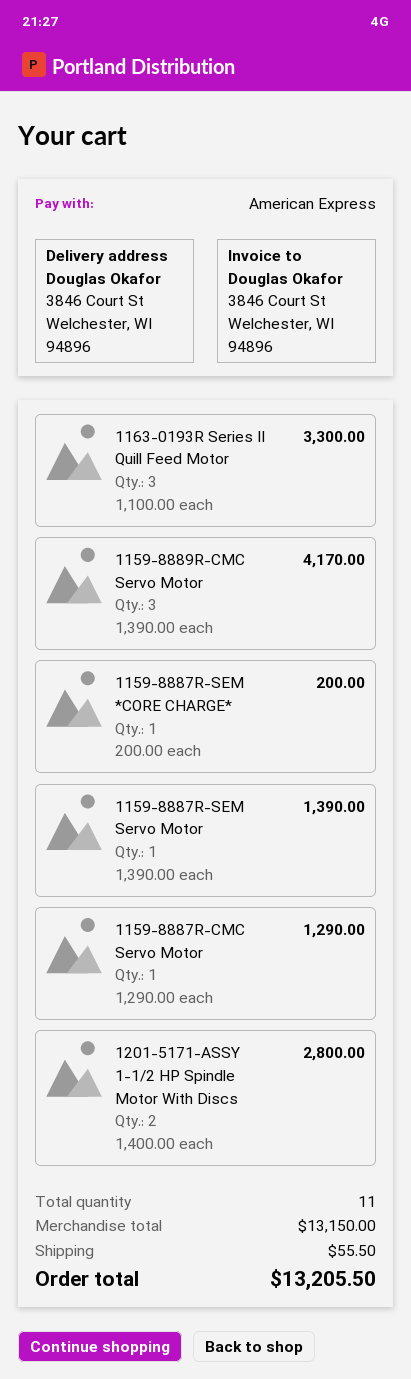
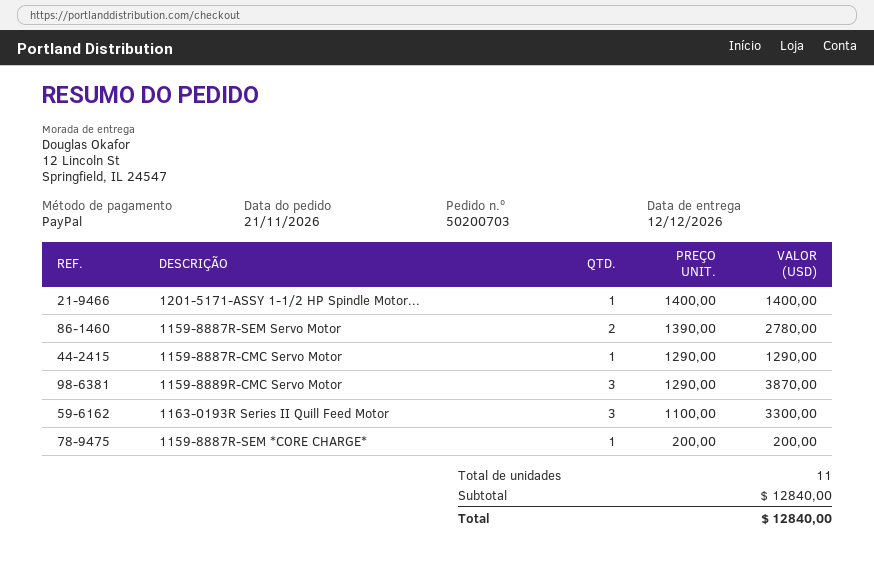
payment method: American Express -> PayPal
ship to: 3846 Court St, Welchester, WI 94896 -> 12 Lincoln St, Springfield, IL 24547
1159-8889R-CMC Servo Motor: 3 x 1390.00 = 4170.00 -> 3 x 1290.00 = 3870.00
1159-8887R-SEM Servo Motor: 1 x 1390.00 = 1390.00 -> 2 x 1390.00 = 2780.00
1201-5171-ASSY 1-1/2 HP Spindle Motor With Discs: 2 x 1400.00 = 2800.00 -> 1 x 1400.00 = 1400.00
subtotal: 13150.00 -> 12840.00
shipping: 55.50 -> none
total: 13205.50 -> 12840.00

